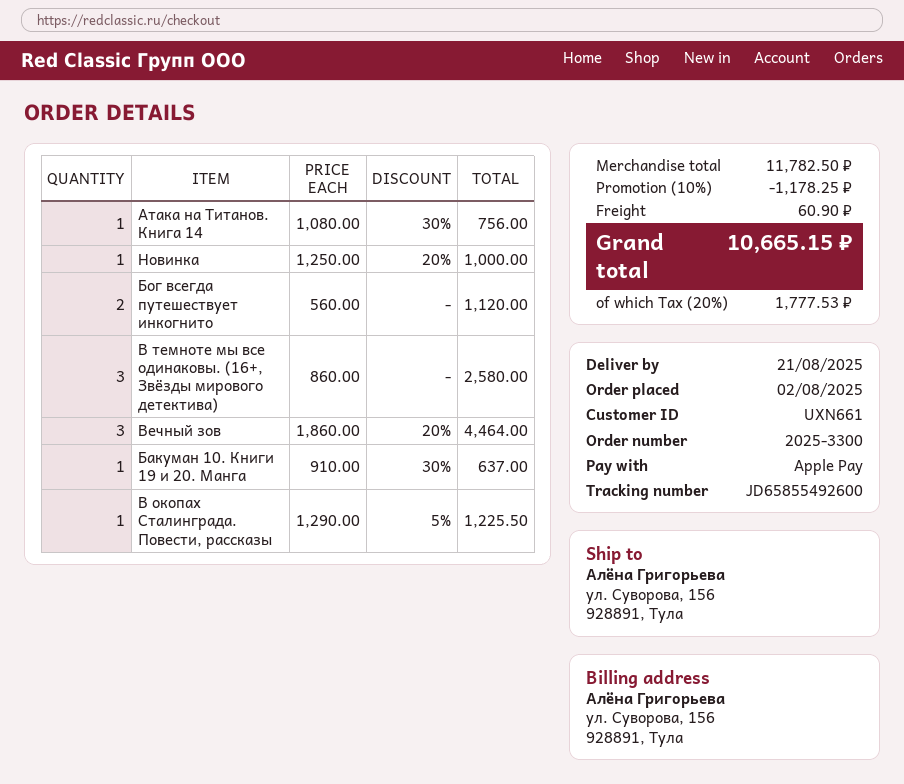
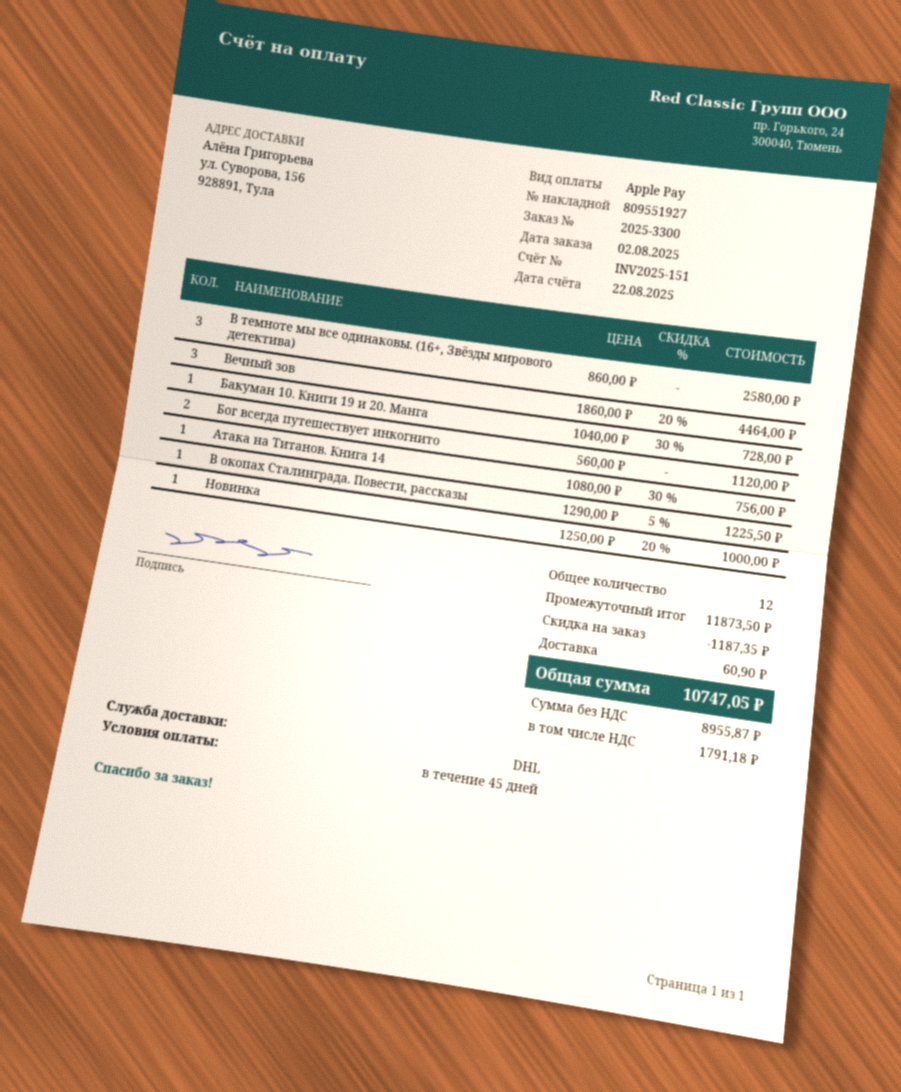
Бакуман 10. Книги 19 и 20. Манга: 1 x 910.00 - 30% = 637.00 -> 1 x 1040.00 - 30% = 728.00
subtotal: 11782.50 -> 11873.50
discount: 1178.25 -> 1187.35
tax: 1777.53 -> 1791.18
total: 10665.15 -> 10747.05

